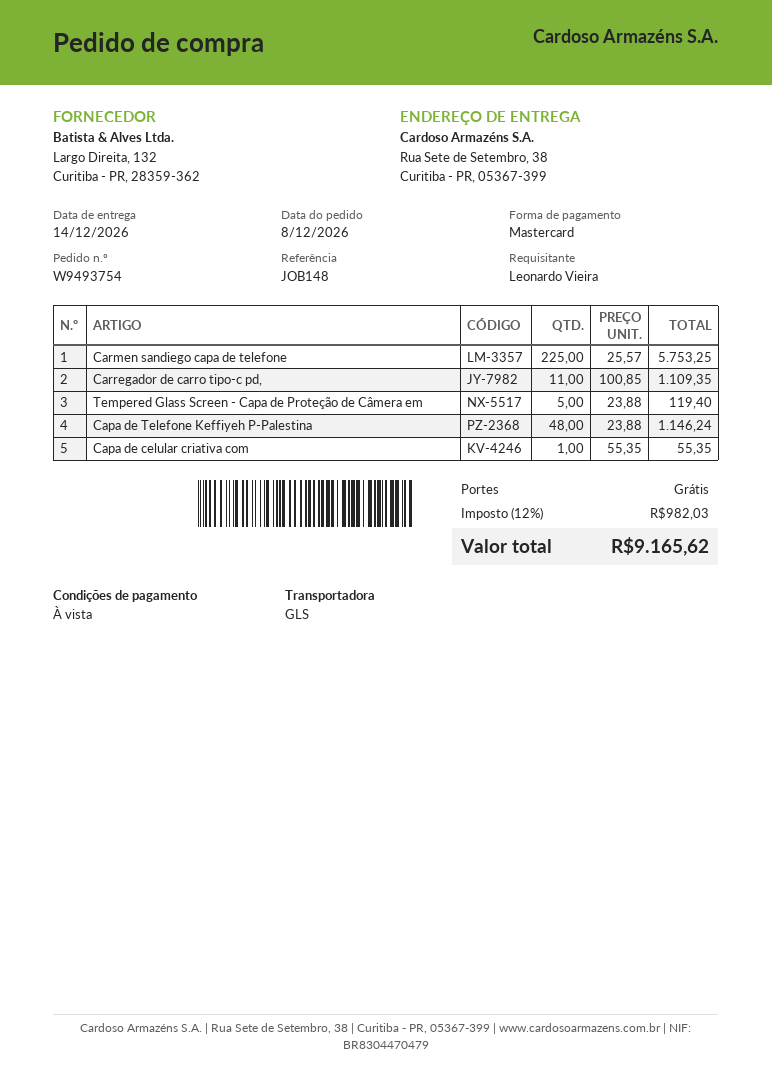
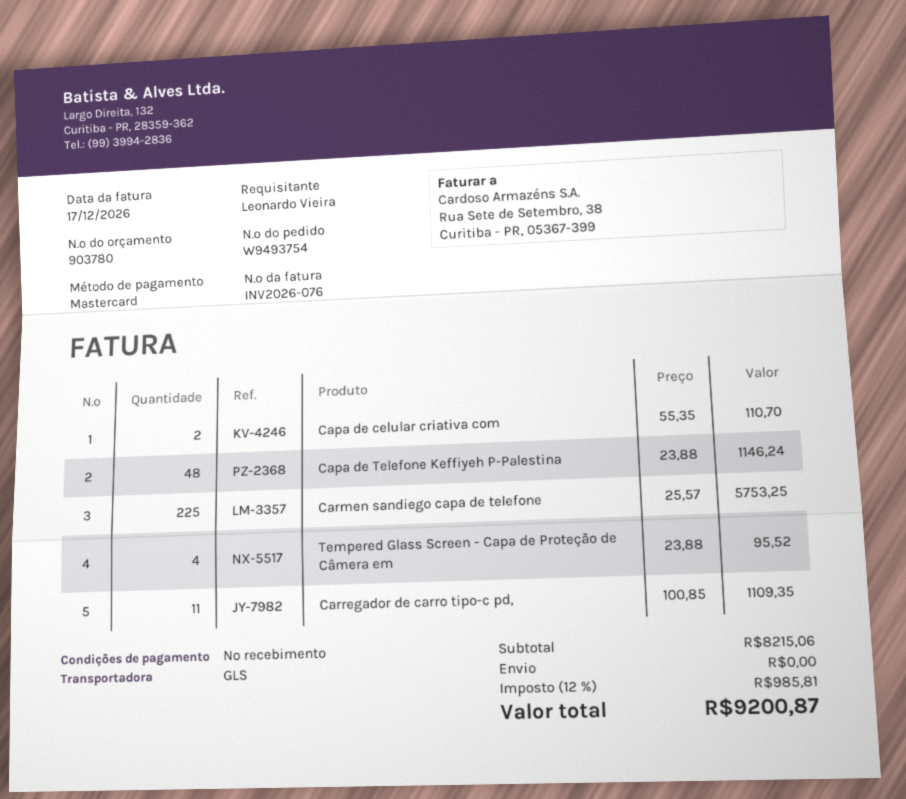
Tempered Glass Screen - Capa de Proteção de Câmera em: 5 x 23.88 = 119.40 -> 4 x 23.88 = 95.52
Capa de celular criativa com: 1 x 55.35 = 55.35 -> 2 x 55.35 = 110.70
tax: 12% = 982.03 -> 12% = 985.81
total: 9165.62 -> 9200.87

